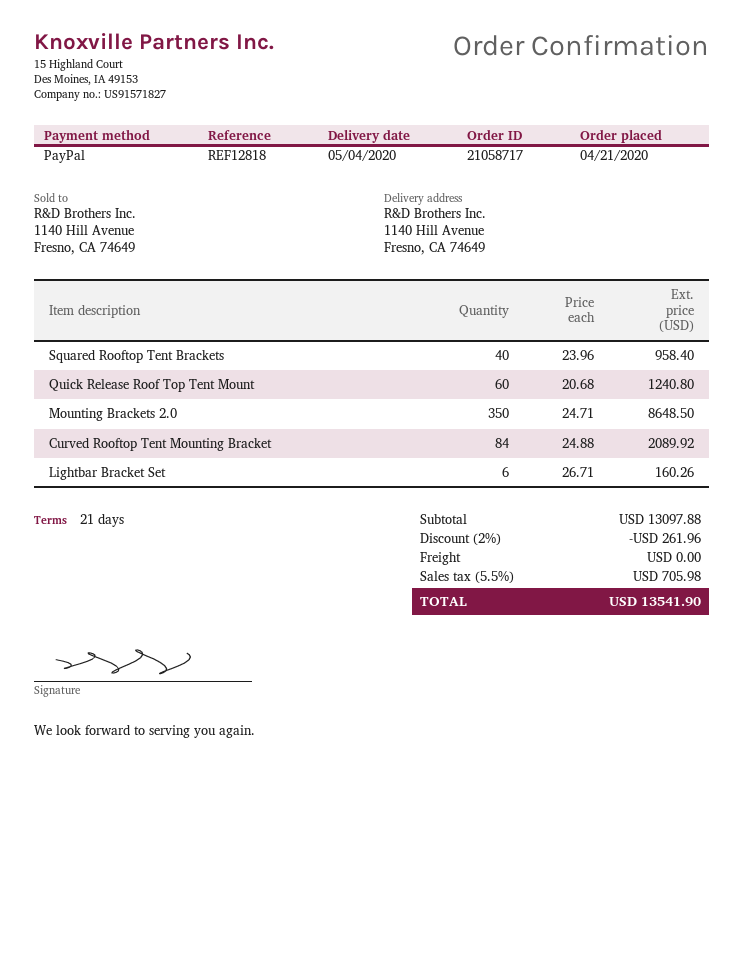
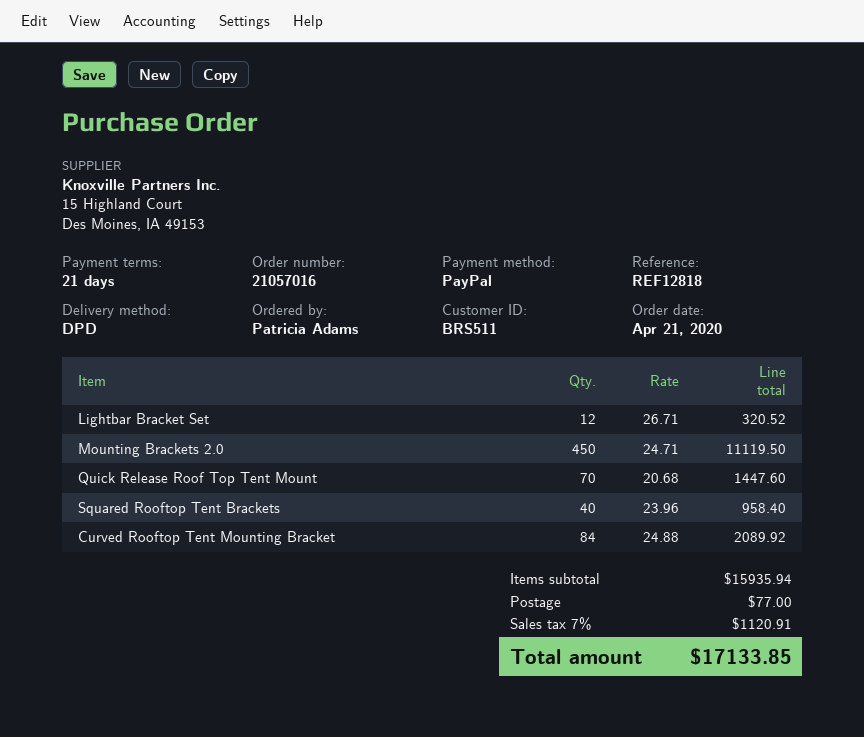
order number: 21058717 -> 21057016
Quick Release Roof Top Tent Mount: 60 x 20.68 = 1240.80 -> 70 x 20.68 = 1447.60
Mounting Brackets 2.0: 350 x 24.71 = 8648.50 -> 450 x 24.71 = 11119.50
Lightbar Bracket Set: 6 x 26.71 = 160.26 -> 12 x 26.71 = 320.52
subtotal: 13097.88 -> 15935.94
discount: 2% = 261.96 -> none
shipping: 0.00 -> 77.00
tax: 5.5% = 705.98 -> 7% = 1120.91
total: 13541.90 -> 17133.85

